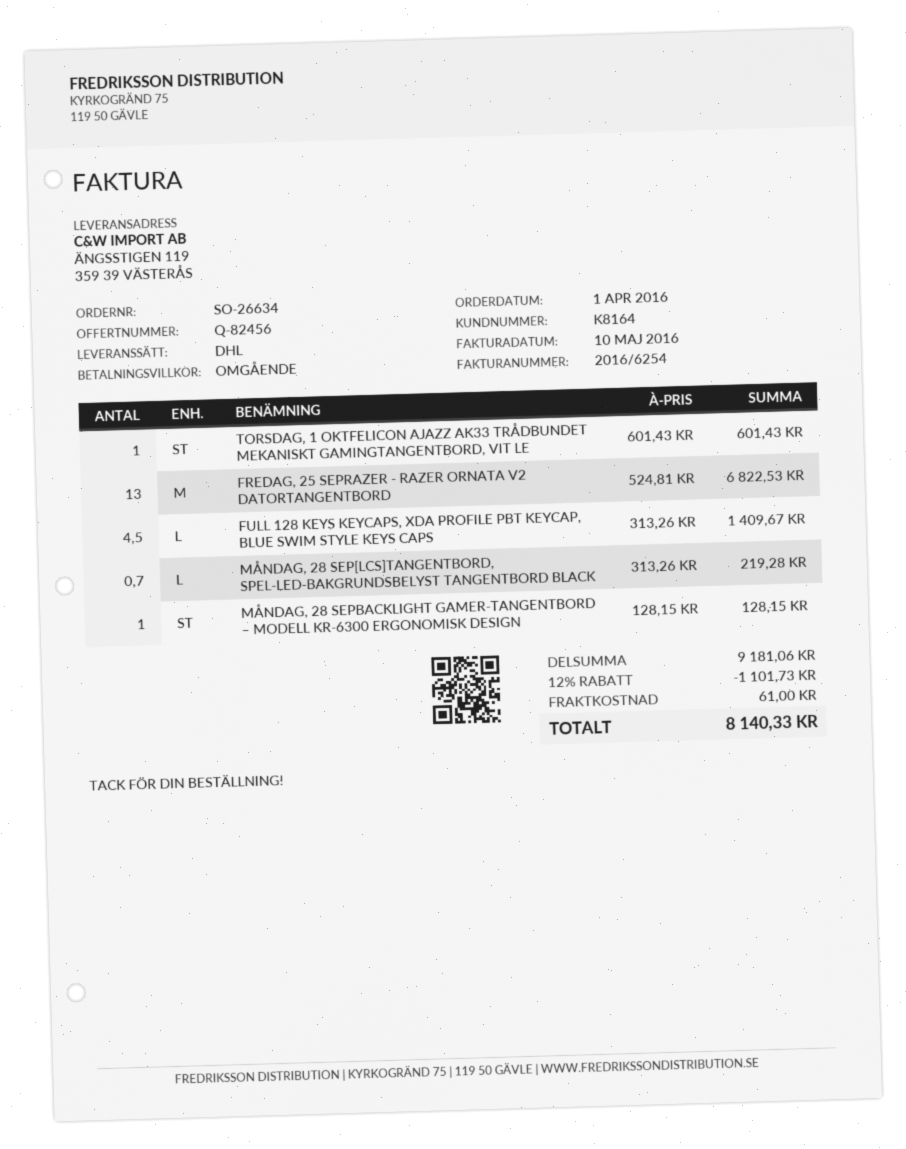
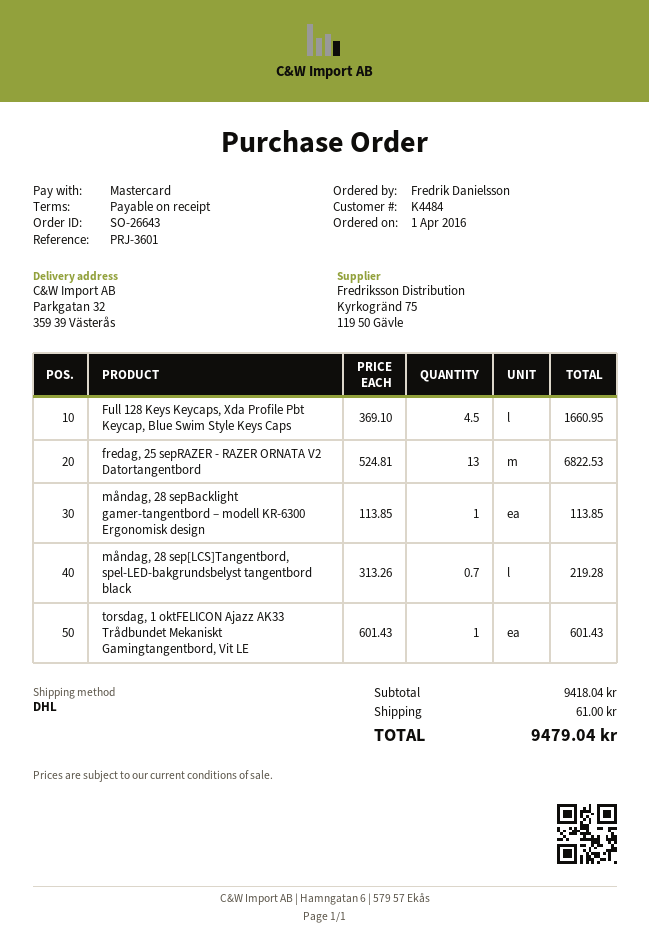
order number: SO-26634 -> SO-26643
customer number: K8164 -> K4484
ship to: ÄNGSSTIGEN 119, 359 39 VÄSTERÅS -> Parkgatan 32, 359 39 Västerås
FULL 128 KEYS KEYCAPS, XDA PROFILE PBT KEYCAP, BLUE SWIM STYLE KEYS CAPS: 4.5 x 313.26 = 1409.67 -> 4.5 x 369.10 = 1660.95
MÅNDAG, 28 SEPBACKLIGHT GAMER-TANGENTBORD – MODELL KR-6300 ERGONOMISK DESIGN: 1 x 128.15 = 128.15 -> 1 x 113.85 = 113.85
subtotal: 9181.06 -> 9418.04
discount: 12% = 1101.73 -> none
total: 8140.33 -> 9479.04

